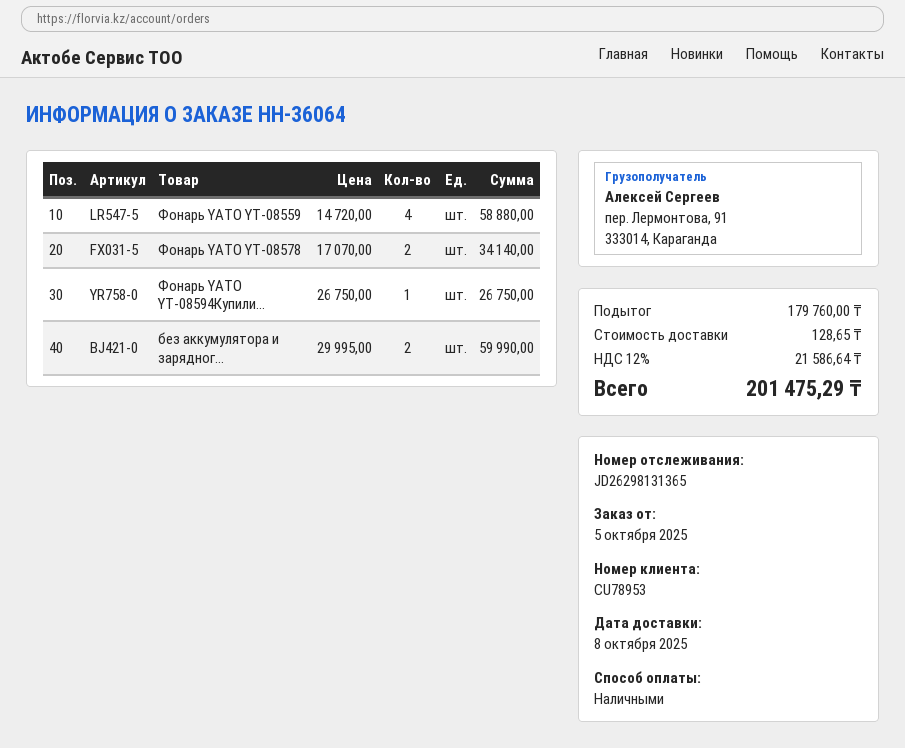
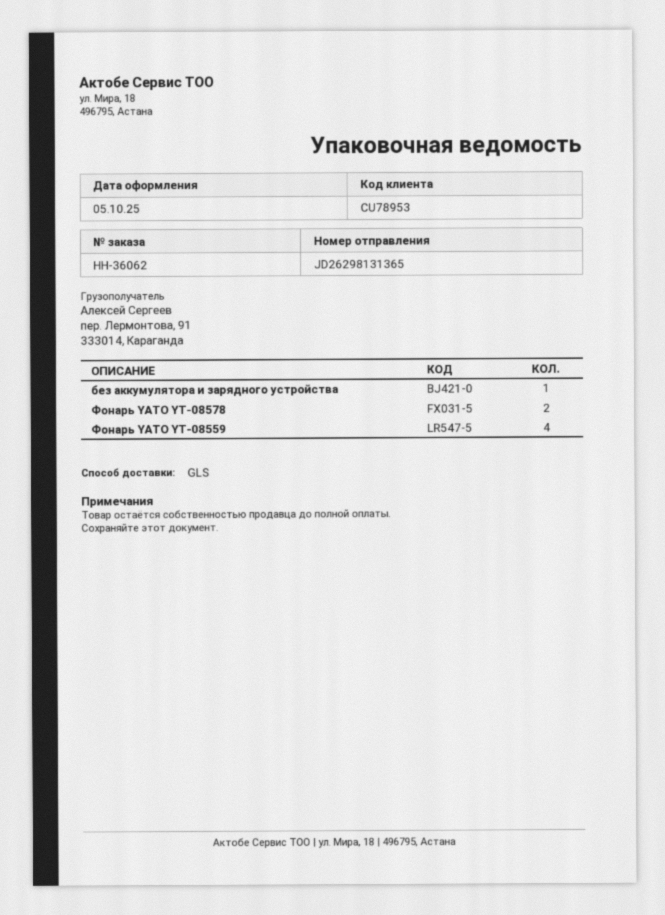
order number: HH-36064 -> HH-36062
Фонарь YATO YT-08594Купили...: 1 -> none
без аккумулятора и зарядног...: 2 -> 1

